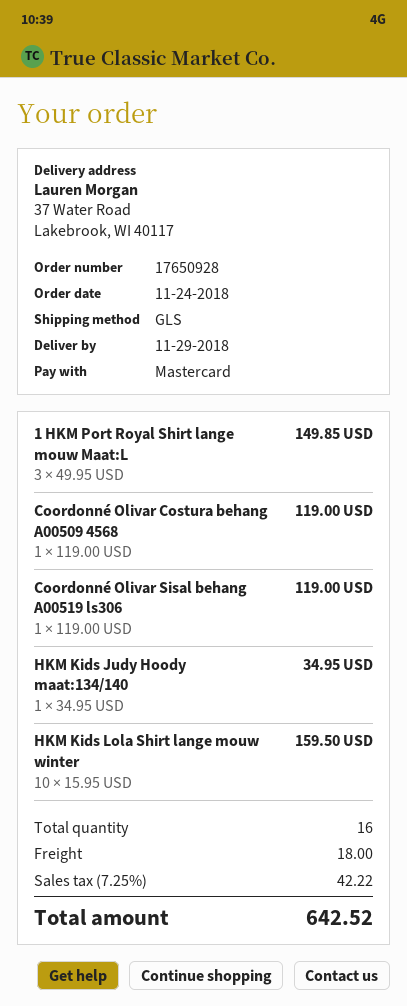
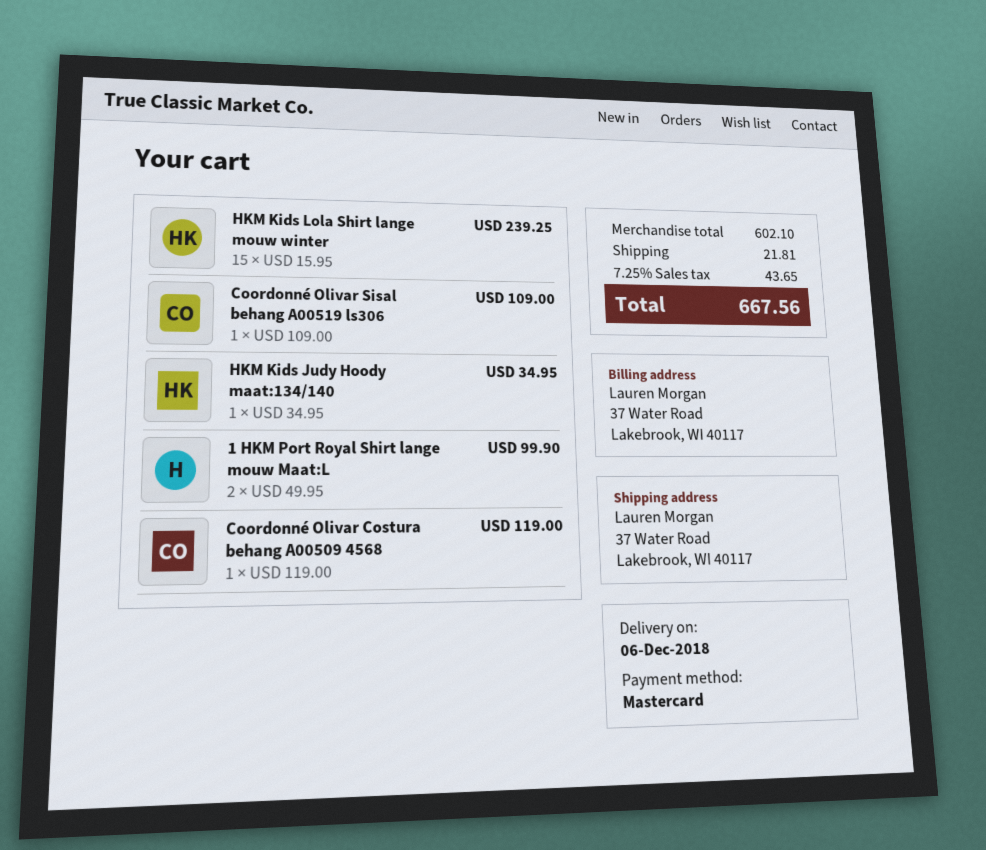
delivery date: 2018-11-29 -> 2018-12-06
1 HKM Port Royal Shirt lange mouw Maat:L: 3 x 49.95 = 149.85 -> 2 x 49.95 = 99.90
Coordonné Olivar Sisal behang A00519 ls306: 1 x 119.00 = 119.00 -> 1 x 109.00 = 109.00
HKM Kids Lola Shirt lange mouw winter: 10 x 15.95 = 159.50 -> 15 x 15.95 = 239.25
shipping: 18.00 -> 21.81
tax: 7.25% = 42.22 -> 7.25% = 43.65
total: 642.52 -> 667.56

